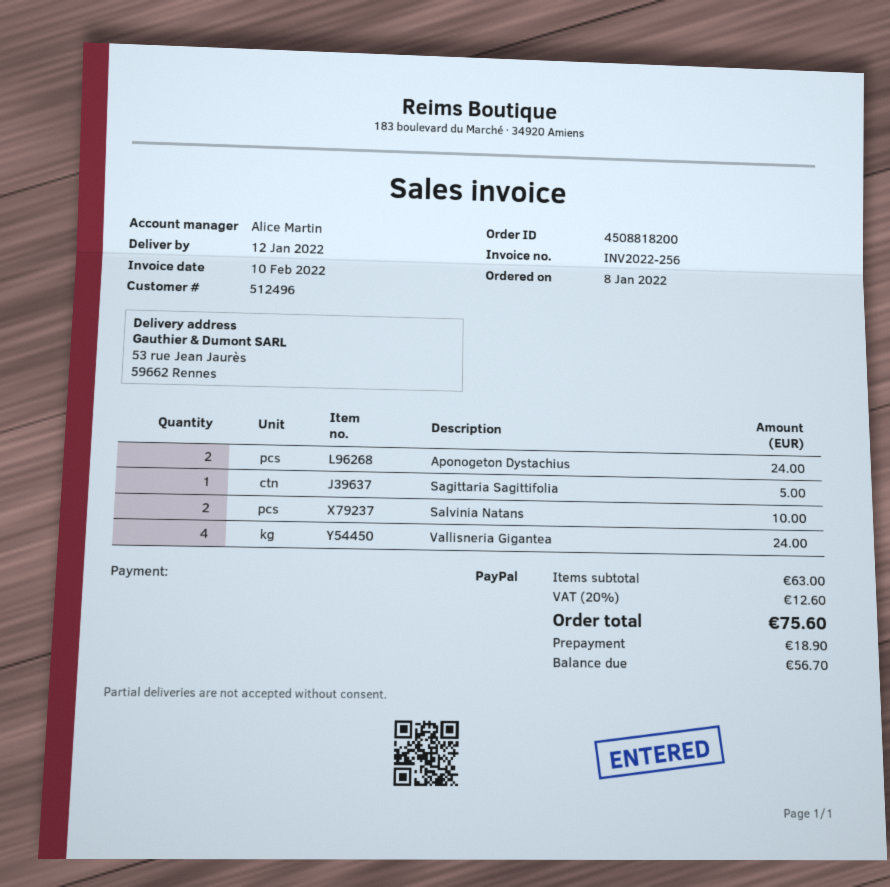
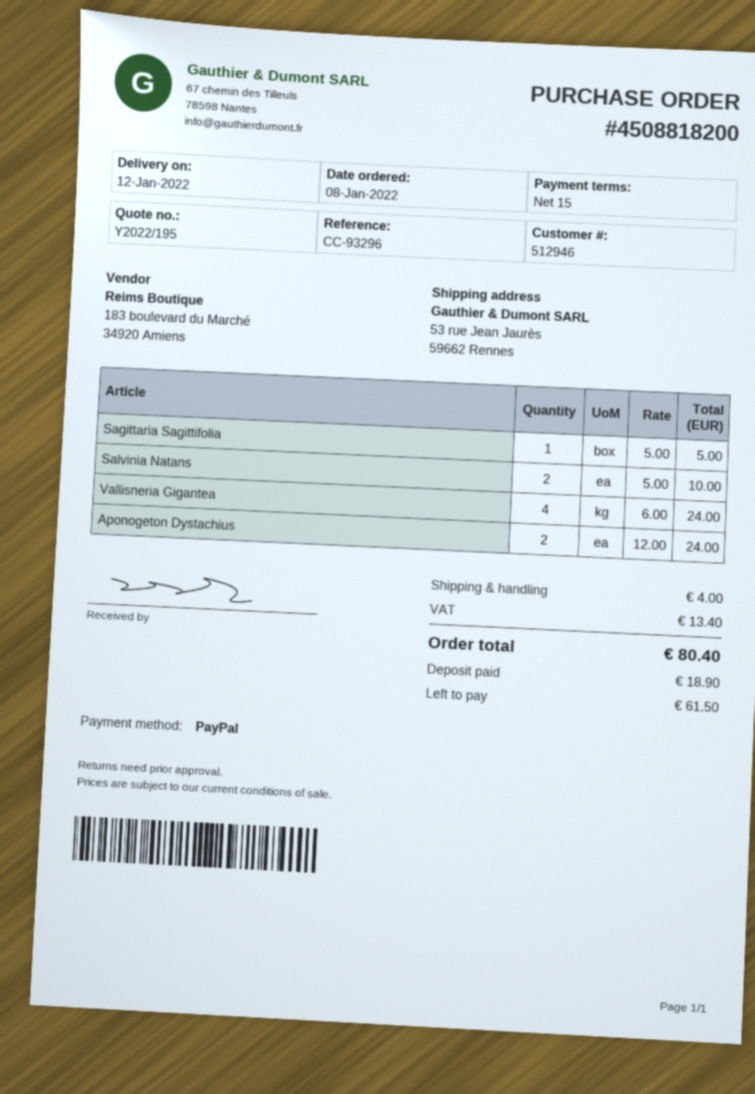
customer number: 512496 -> 512946
shipping: none -> 4.00
tax: 12.60 -> 13.40
total: 75.60 -> 80.40
balance: 56.70 -> 61.50

